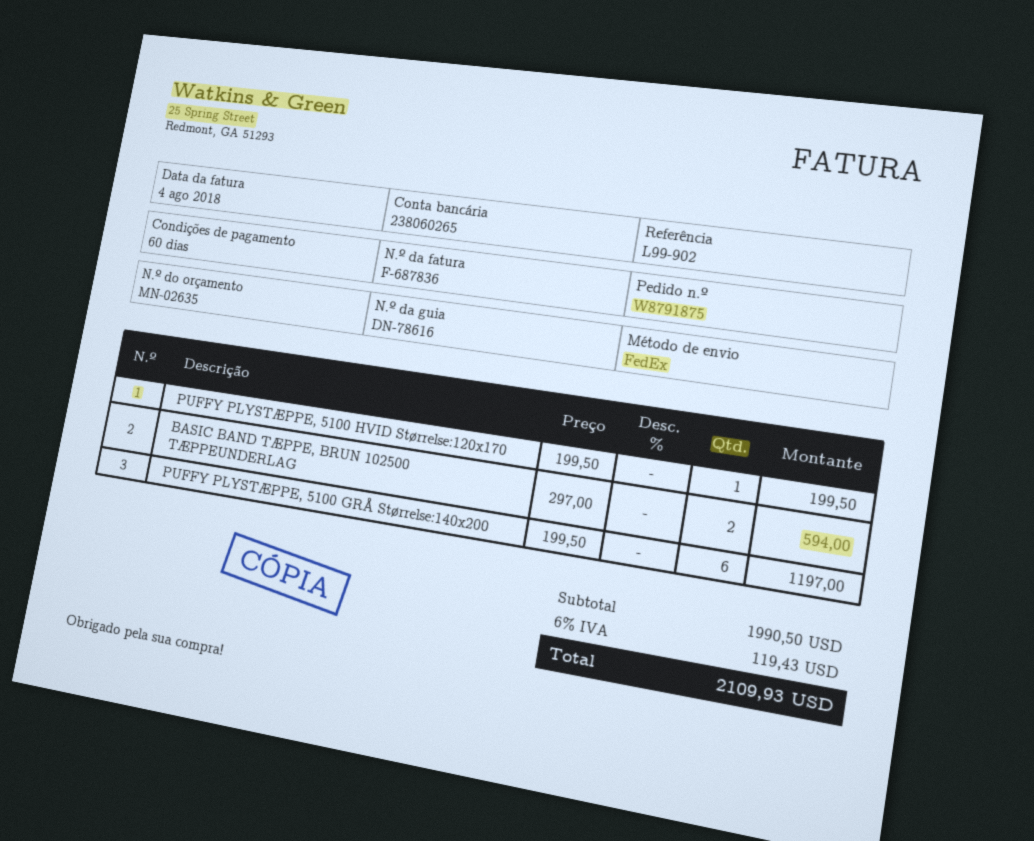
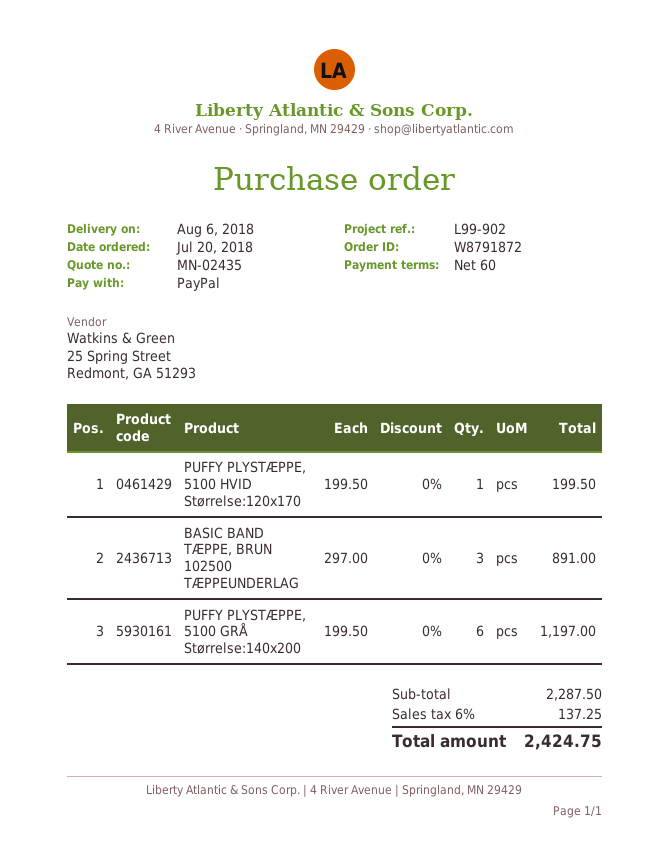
quote number: MN-02635 -> MN-02435
order number: W8791875 -> W8791872
BASIC BAND TÆPPE, BRUN 102500 TÆPPEUNDERLAG: 2 x 297.00 = 594.00 -> 3 x 297.00 = 891.00
subtotal: 1990.50 -> 2287.50
tax: 6% = 119.43 -> 6% = 137.25
total: 2109.93 -> 2424.75

